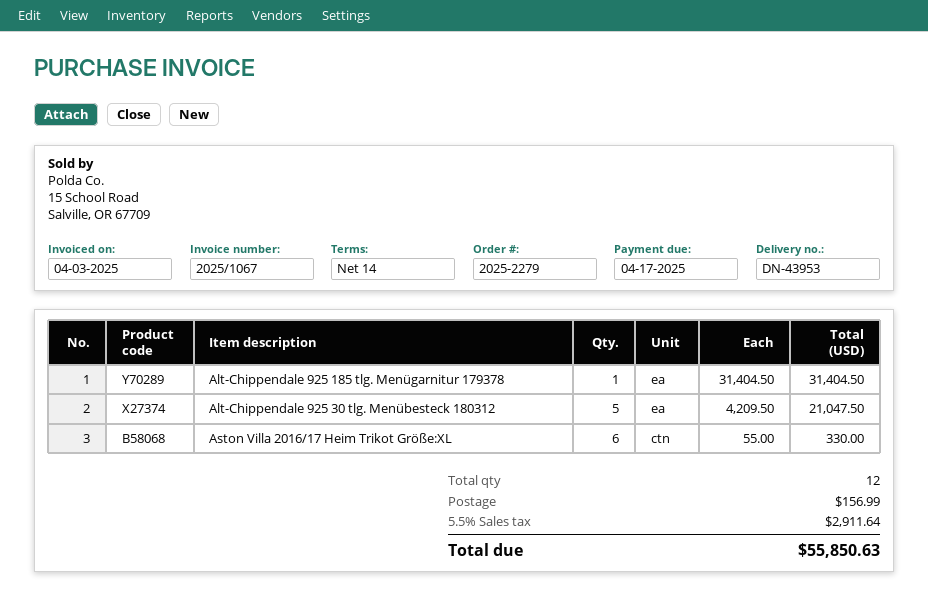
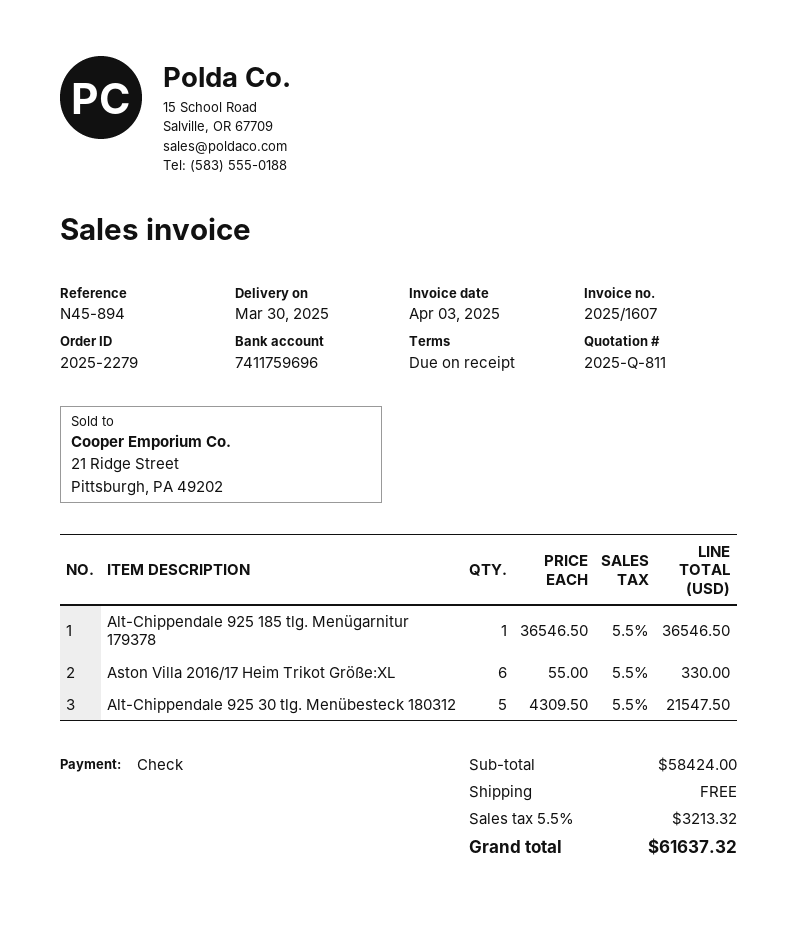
invoice number: 2025/1067 -> 2025/1607
payment terms: 14 days -> on receipt
Alt-Chippendale 925 185 tlg. Menügarnitur 179378: 1 x 31404.50 = 31404.50 -> 1 x 36546.50 = 36546.50
Alt-Chippendale 925 30 tlg. Menübesteck 180312: 5 x 4209.50 = 21047.50 -> 5 x 4309.50 = 21547.50
shipping: 156.99 -> 0.00
tax: 5.5% = 2911.64 -> 5.5% = 3213.32
total: 55850.63 -> 61637.32

